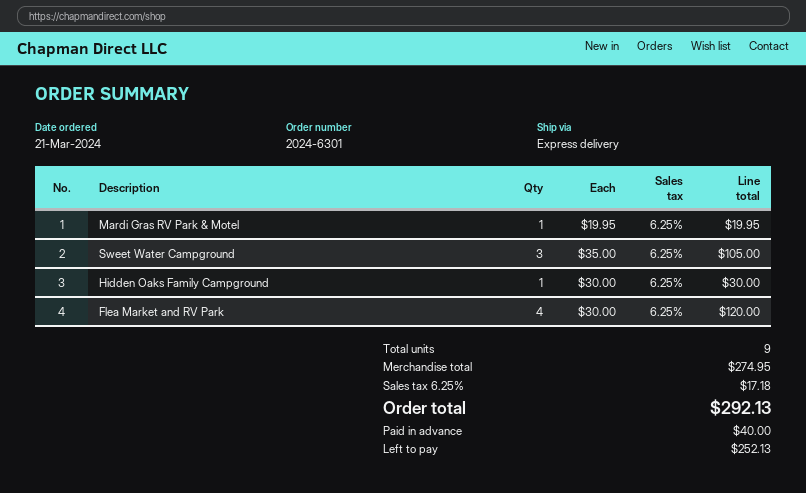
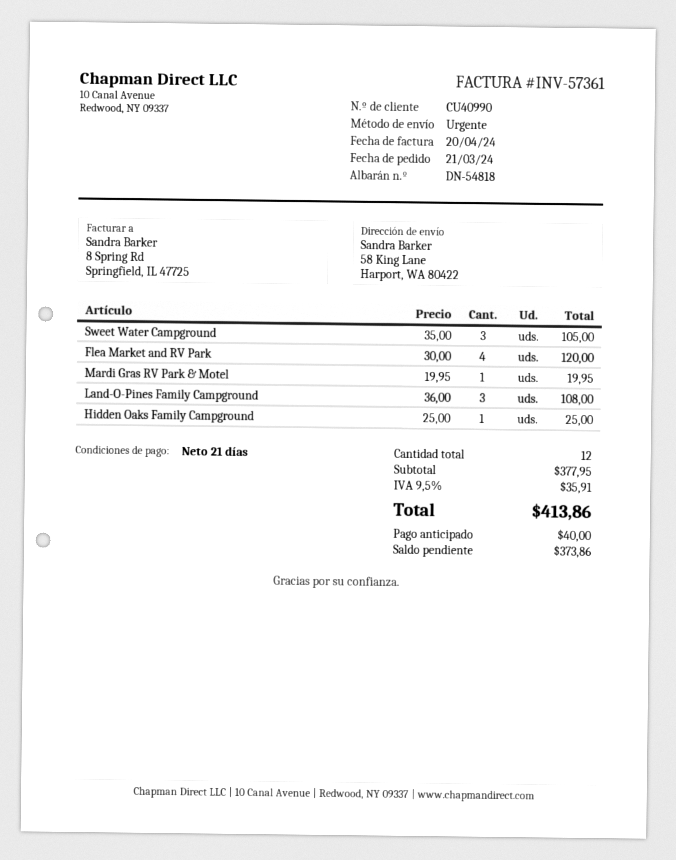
Hidden Oaks Family Campground: 1 x 30.00 = 30.00 -> 1 x 25.00 = 25.00
Land-O-Pines Family Campground: none -> 3 x 36.00 = 108.00
total quantity: 9 -> 12
subtotal: 274.95 -> 377.95
tax: 6.25% = 17.18 -> 9.5% = 35.91
total: 292.13 -> 413.86
balance: 252.13 -> 373.86

